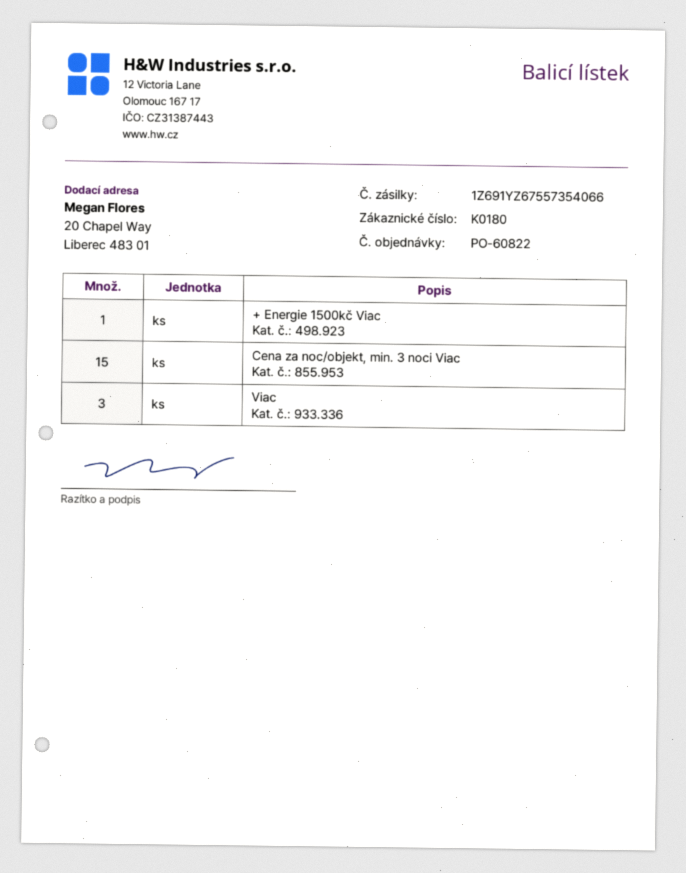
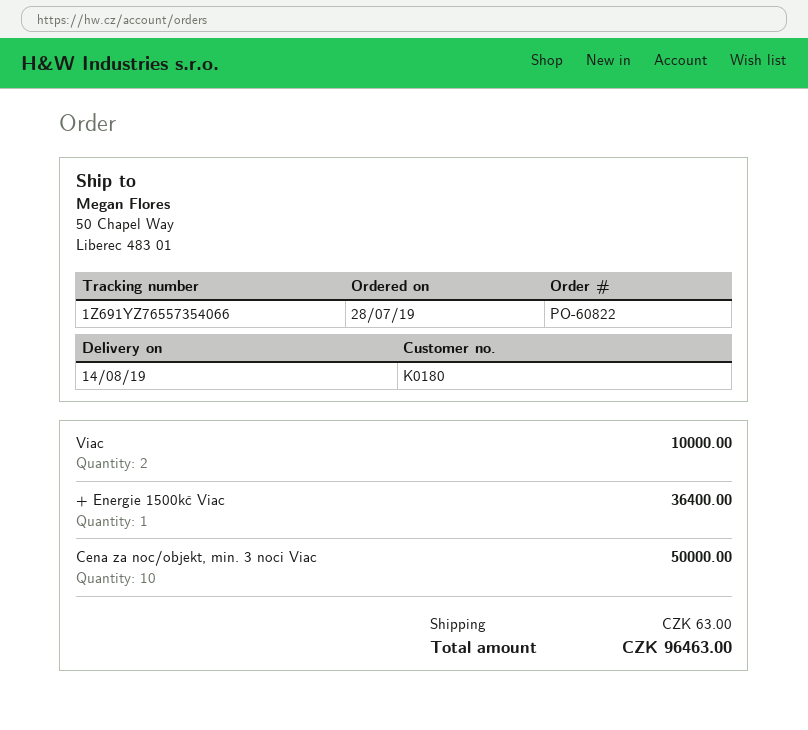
tracking number: 1Z691YZ67557354066 -> 1Z691YZ76557354066
ship to: 20 Chapel Way, Liberec 483 01 -> 50 Chapel Way, Liberec 483 01
Cena za noc/objekt, min. 3 noci Viac: 15 -> 10
Viac: 3 -> 2

